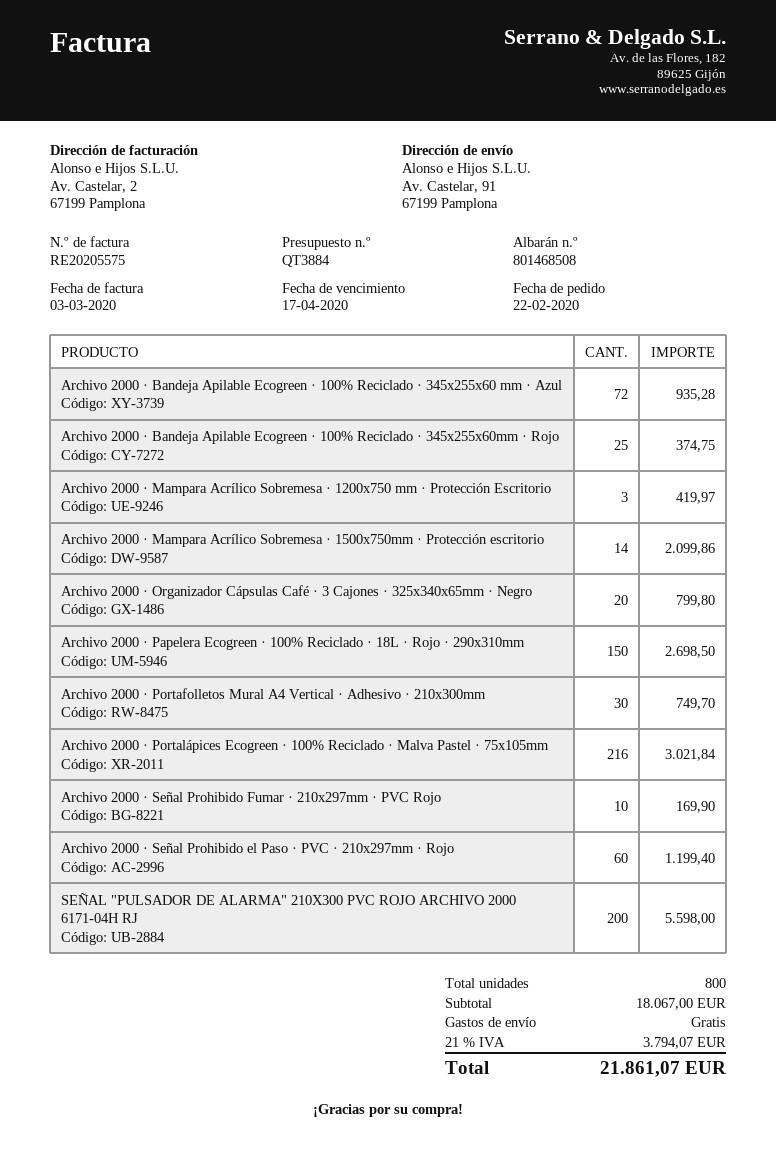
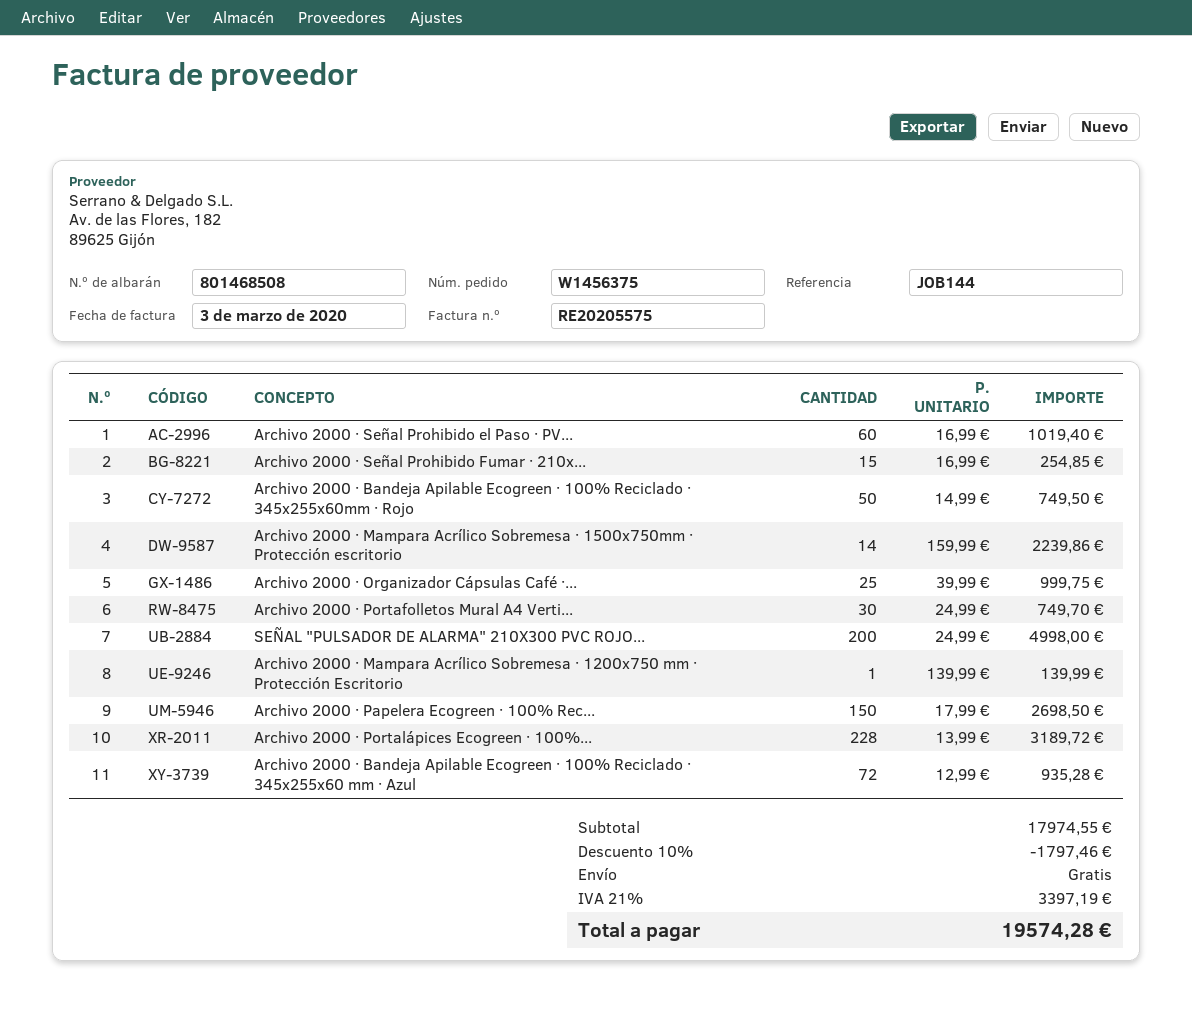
Archivo 2000 · Bandeja Apilable Ecogreen · 100% Reciclado · 345x255x60mm · Rojo: 25 for 374.75 -> 50 for 749.50
Archivo 2000 · Mampara Acrílico Sobremesa · 1200x750 mm · Protección Escritorio: 3 for 419.97 -> 1 for 139.99
Archivo 2000 · Mampara Acrílico Sobremesa · 1500x750mm · Protección escritorio: 14 for 2099.86 -> 14 for 2239.86
Archivo 2000 · Organizador Cápsulas Café · 3 Cajones · 325x340x65mm · Negro: 20 for 799.80 -> 25 for 999.75
Archivo 2000 · Portalápices Ecogreen · 100% Reciclado · Malva Pastel · 75x105mm: 216 for 3021.84 -> 228 for 3189.72
Archivo 2000 · Señal Prohibido Fumar · 210x297mm · PVC Rojo: 10 for 169.90 -> 15 for 254.85
Archivo 2000 · Señal Prohibido el Paso · PVC · 210x297mm · Rojo: 60 for 1199.40 -> 60 for 1019.40
SEÑAL "PULSADOR DE ALARMA" 210X300 PVC ROJO ARCHIVO 2000 6171-04H RJ: 200 for 5598.00 -> 200 for 4998.00
subtotal: 18067.00 -> 17974.55
discount: none -> 10% = 1797.46
tax: 21% = 3794.07 -> 21% = 3397.19
total: 21861.07 -> 19574.28

